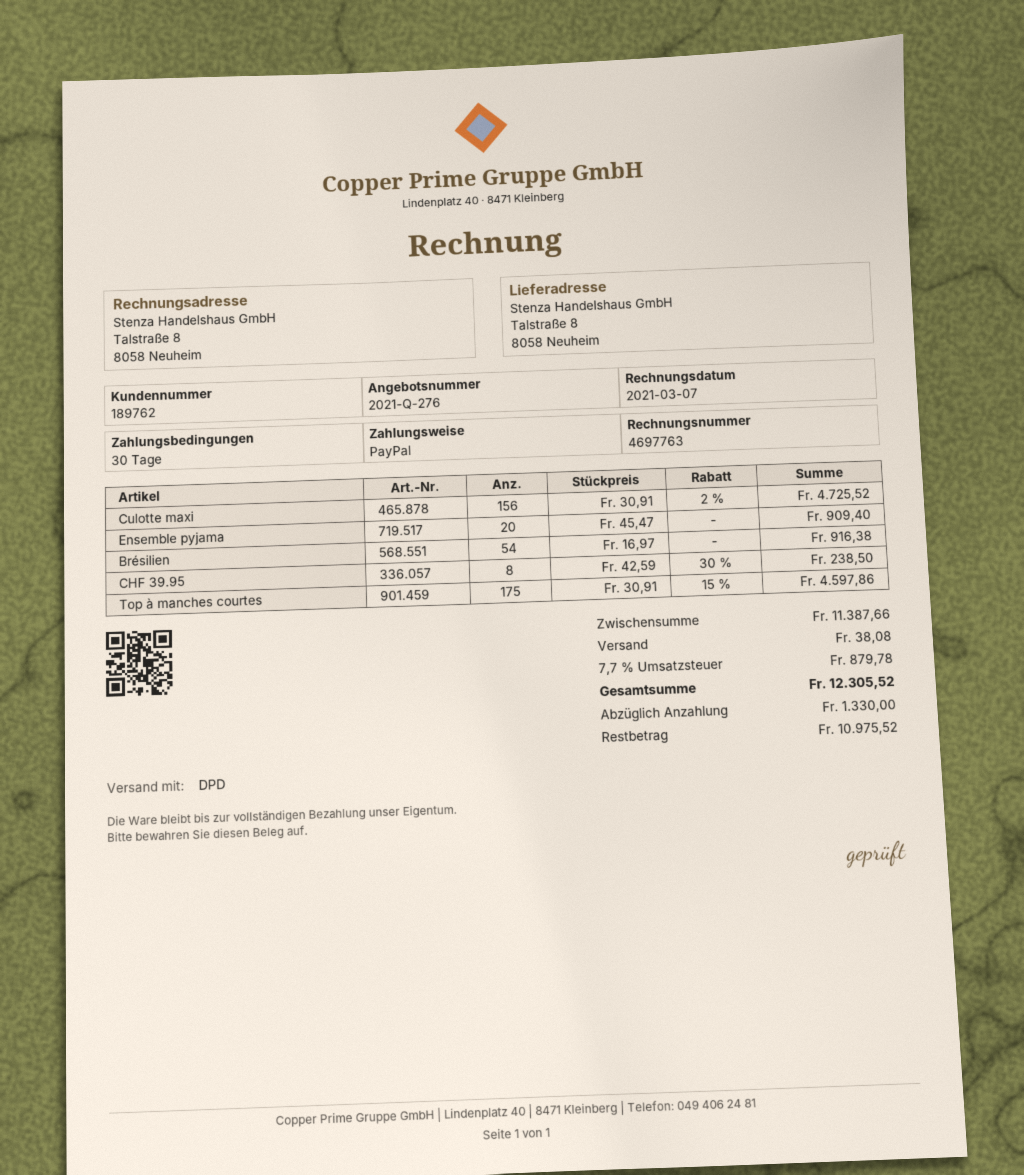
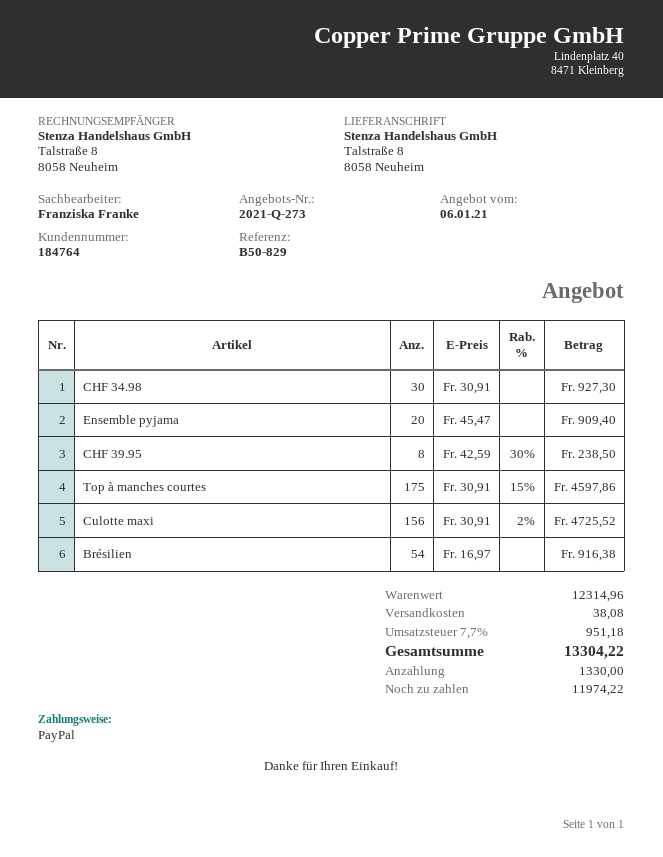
quote number: 2021-Q-276 -> 2021-Q-273
customer number: 189762 -> 184764
CHF 34.98: none -> 30 x 30.91 = 927.30
subtotal: 11387.66 -> 12314.96
tax: 7.7% = 879.78 -> 7.7% = 951.18
total: 12305.52 -> 13304.22
balance: 10975.52 -> 11974.22

